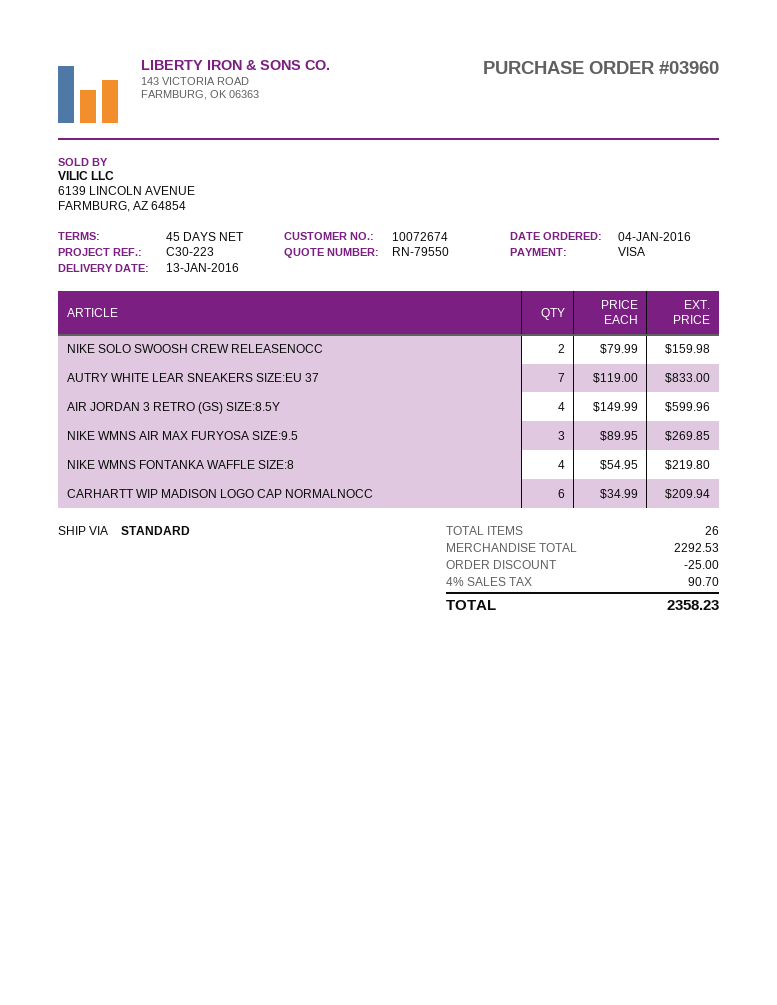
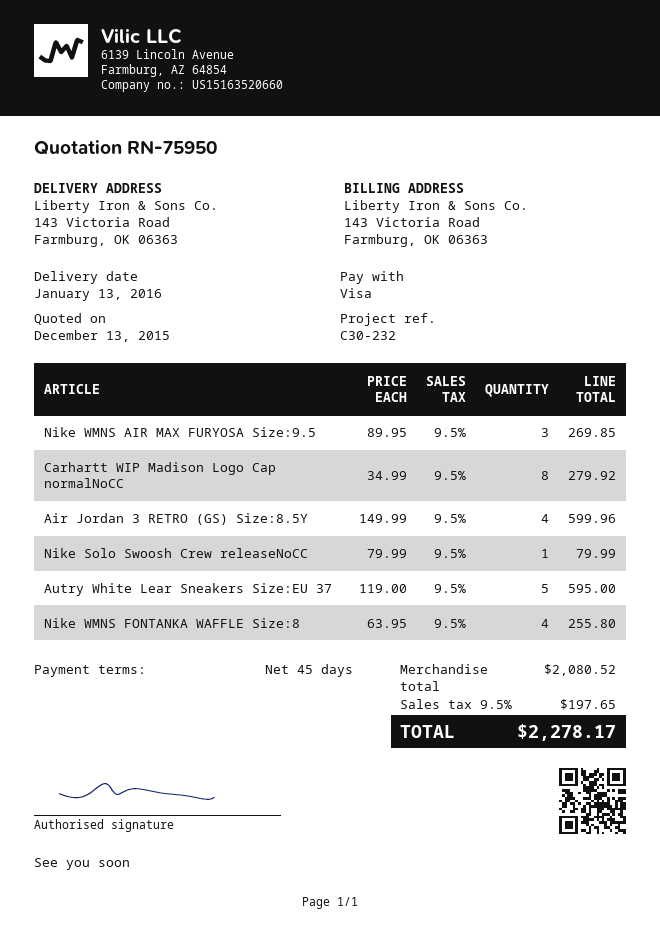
quote number: RN-79550 -> RN-75950
reference: C30-223 -> C30-232
NIKE SOLO SWOOSH CREW RELEASENOCC: 2 x 79.99 = 159.98 -> 1 x 79.99 = 79.99
AUTRY WHITE LEAR SNEAKERS SIZE:EU 37: 7 x 119.00 = 833.00 -> 5 x 119.00 = 595.00
NIKE WMNS FONTANKA WAFFLE SIZE:8: 4 x 54.95 = 219.80 -> 4 x 63.95 = 255.80
CARHARTT WIP MADISON LOGO CAP NORMALNOCC: 6 x 34.99 = 209.94 -> 8 x 34.99 = 279.92
subtotal: 2292.53 -> 2080.52
discount: 25.00 -> none
tax: 4% = 90.70 -> 9.5% = 197.65
total: 2358.23 -> 2278.17

